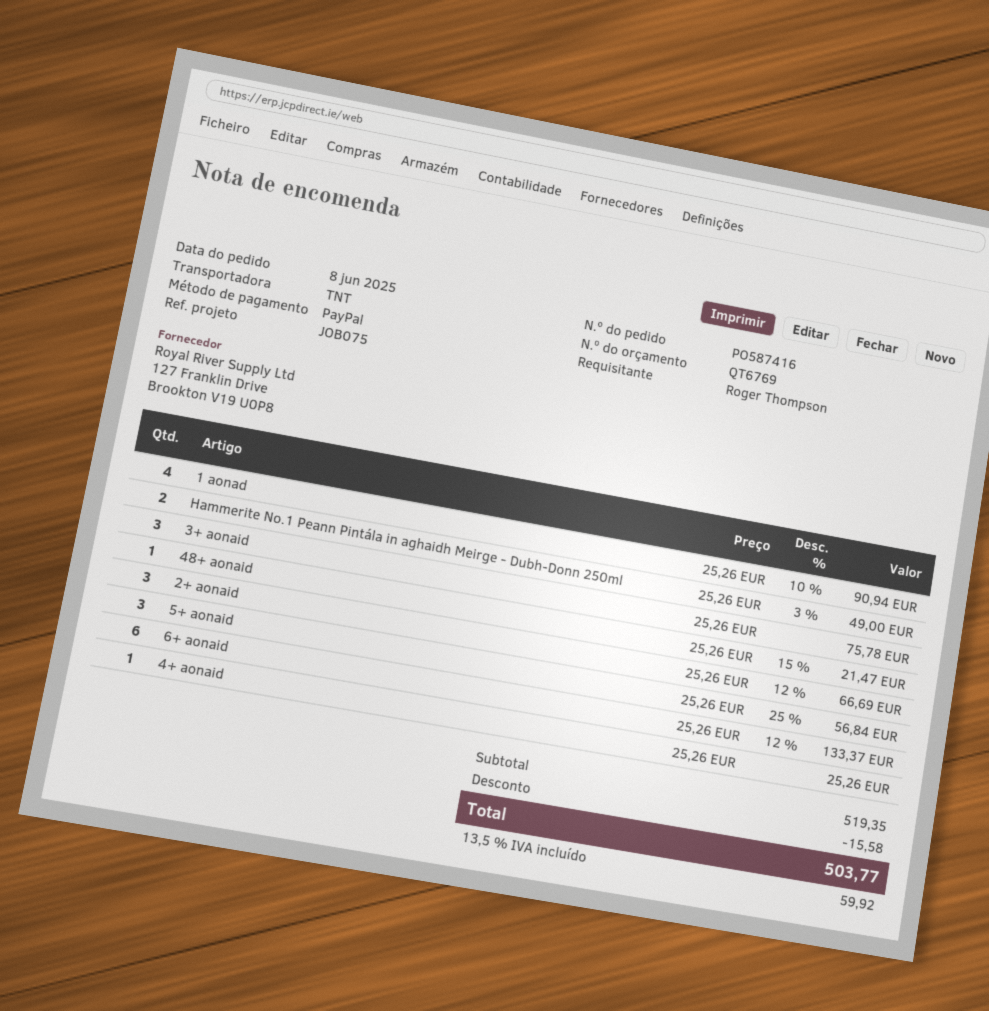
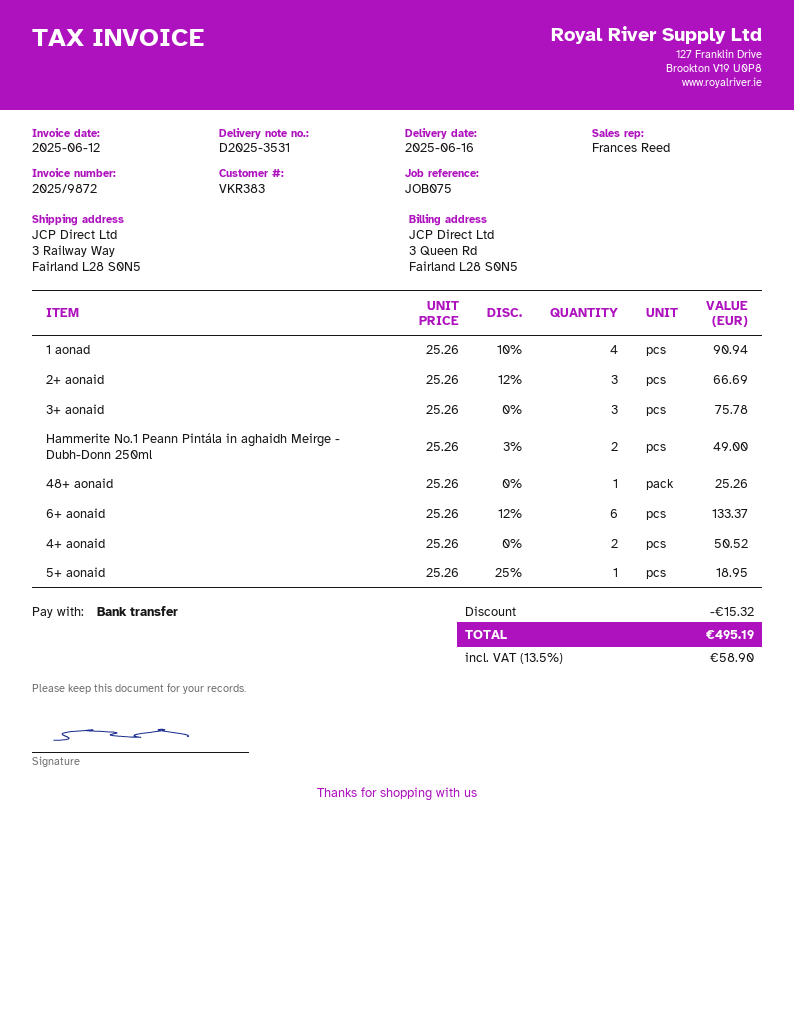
payment method: PayPal -> bank transfer
48+ aonaid: 1 x 25.26 - 15% = 21.47 -> 1 x 25.26 = 25.26
5+ aonaid: 3 x 25.26 - 25% = 56.84 -> 1 x 25.26 - 25% = 18.95
4+ aonaid: 1 x 25.26 = 25.26 -> 2 x 25.26 = 50.52
discount: 15.58 -> 15.32
tax: 13.5% = 59.92 -> 13.5% = 58.90
total: 503.77 -> 495.19

